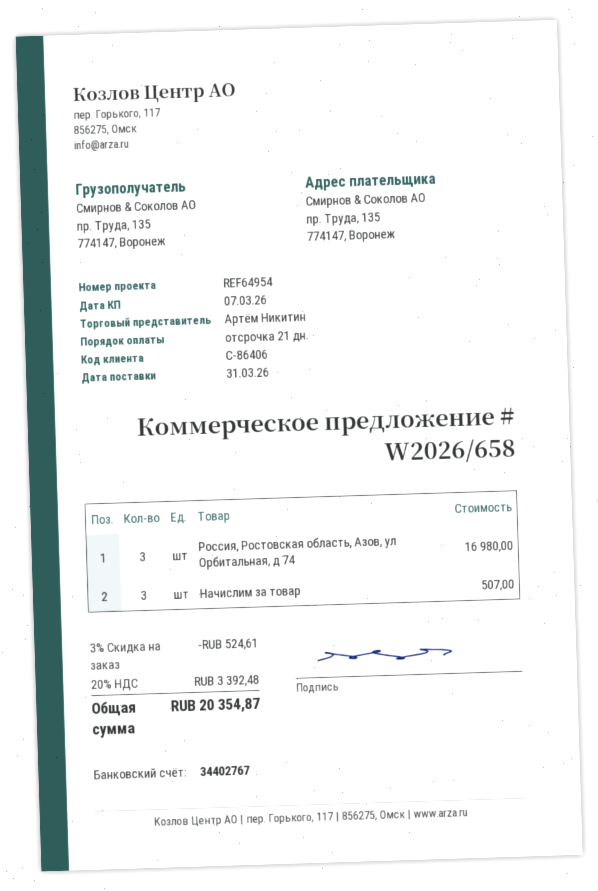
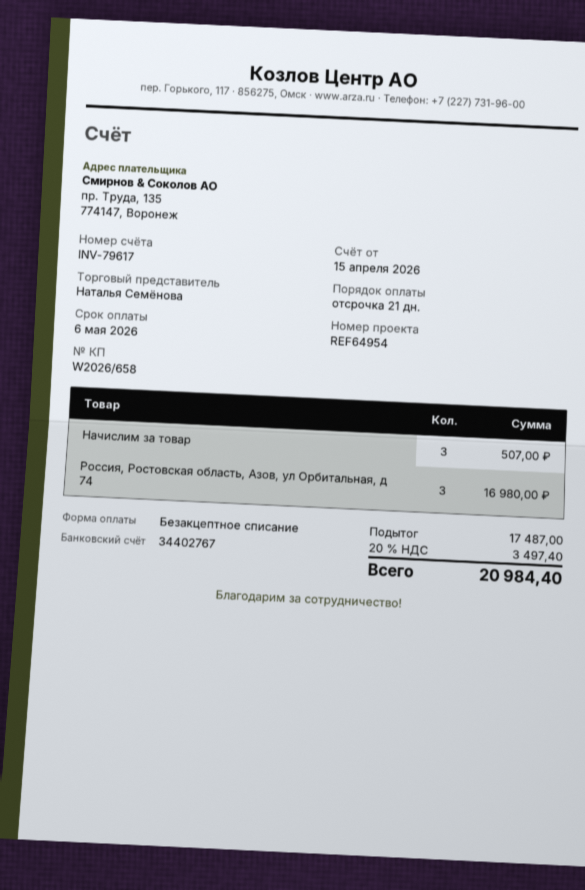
sales rep: Артём Никитин -> Наталья Семёнова
discount: 3% = 524.61 -> none
tax: 20% = 3392.48 -> 20% = 3497.40
total: 20354.87 -> 20984.40

